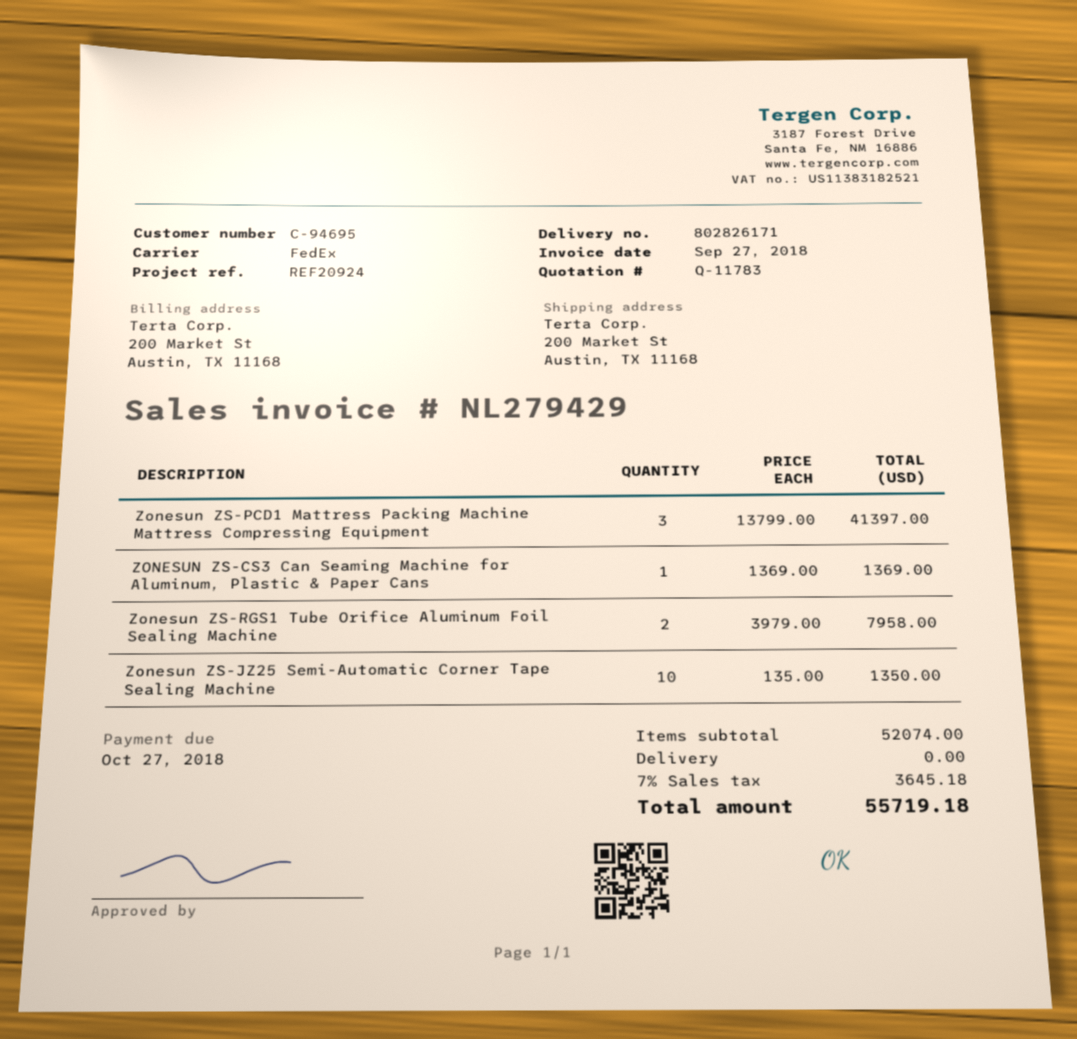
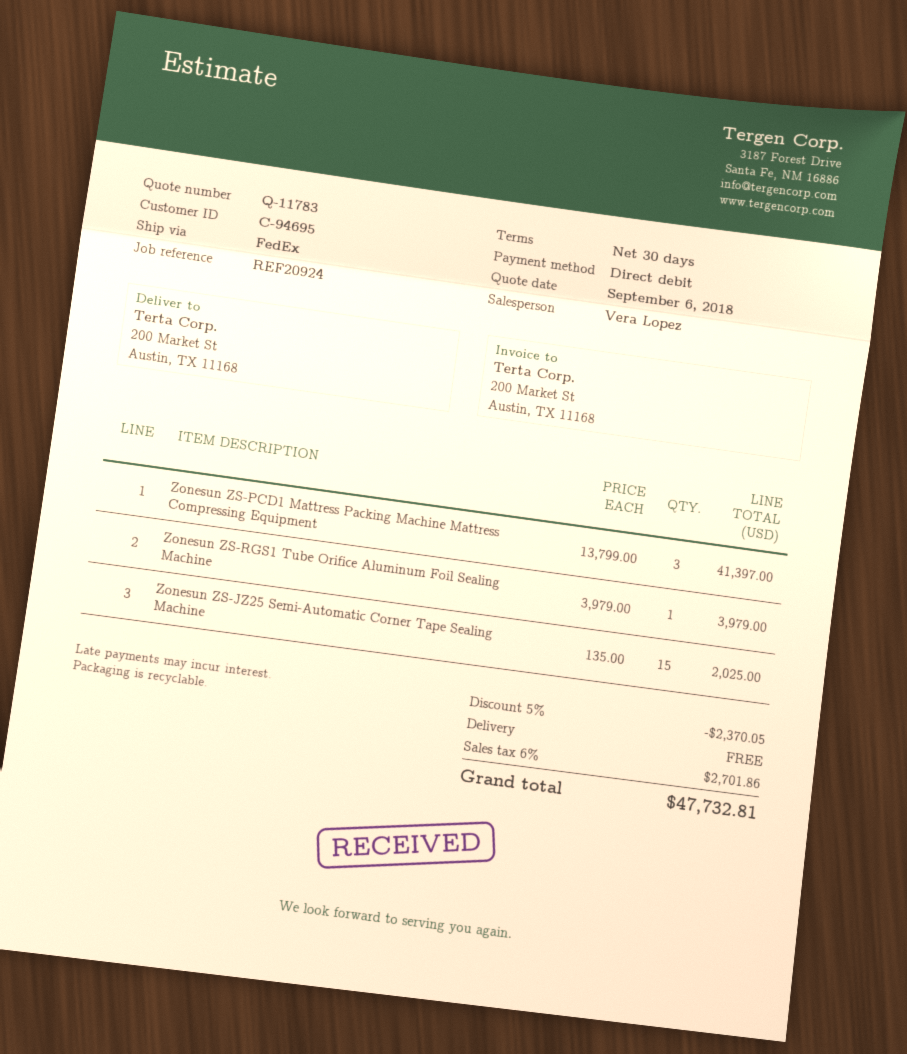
ZONESUN ZS-CS3 Can Seaming Machine for Aluminum, Plastic & Paper Cans: 1 x 1369.00 = 1369.00 -> none
Zonesun ZS-RGS1 Tube Orifice Aluminum Foil Sealing Machine: 2 x 3979.00 = 7958.00 -> 1 x 3979.00 = 3979.00
Zonesun ZS-JZ25 Semi-Automatic Corner Tape Sealing Machine: 10 x 135.00 = 1350.00 -> 15 x 135.00 = 2025.00
discount: none -> 5% = 2370.05
tax: 7% = 3645.18 -> 6% = 2701.86
total: 55719.18 -> 47732.81

